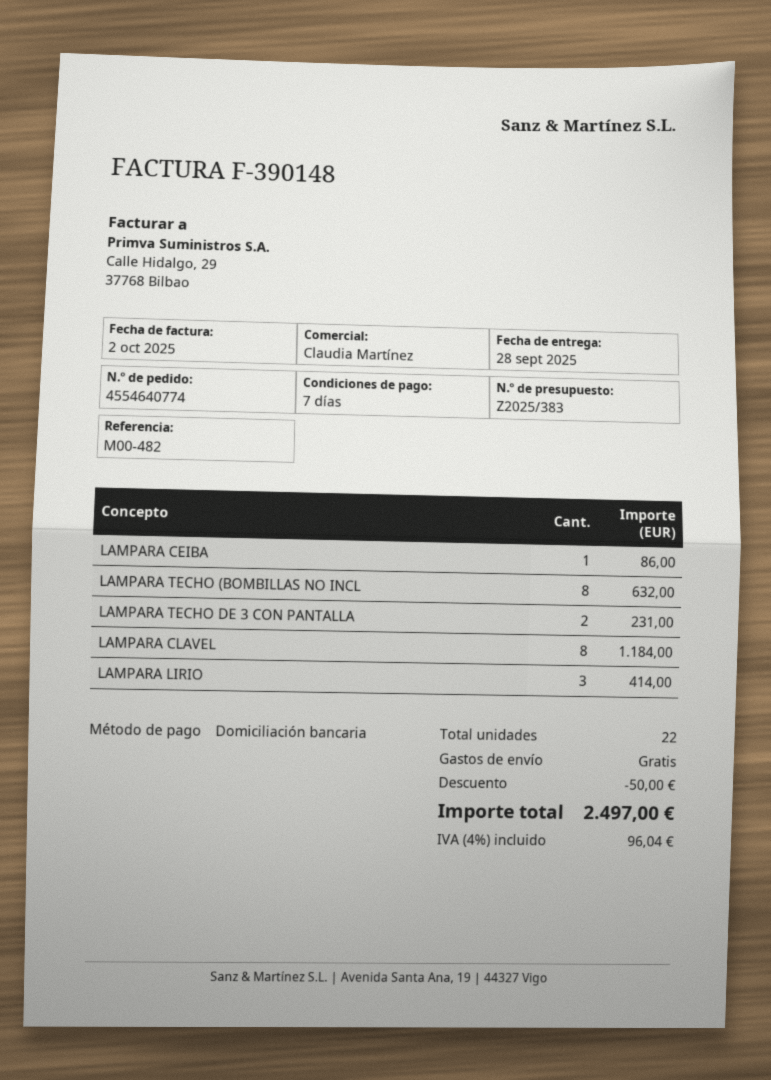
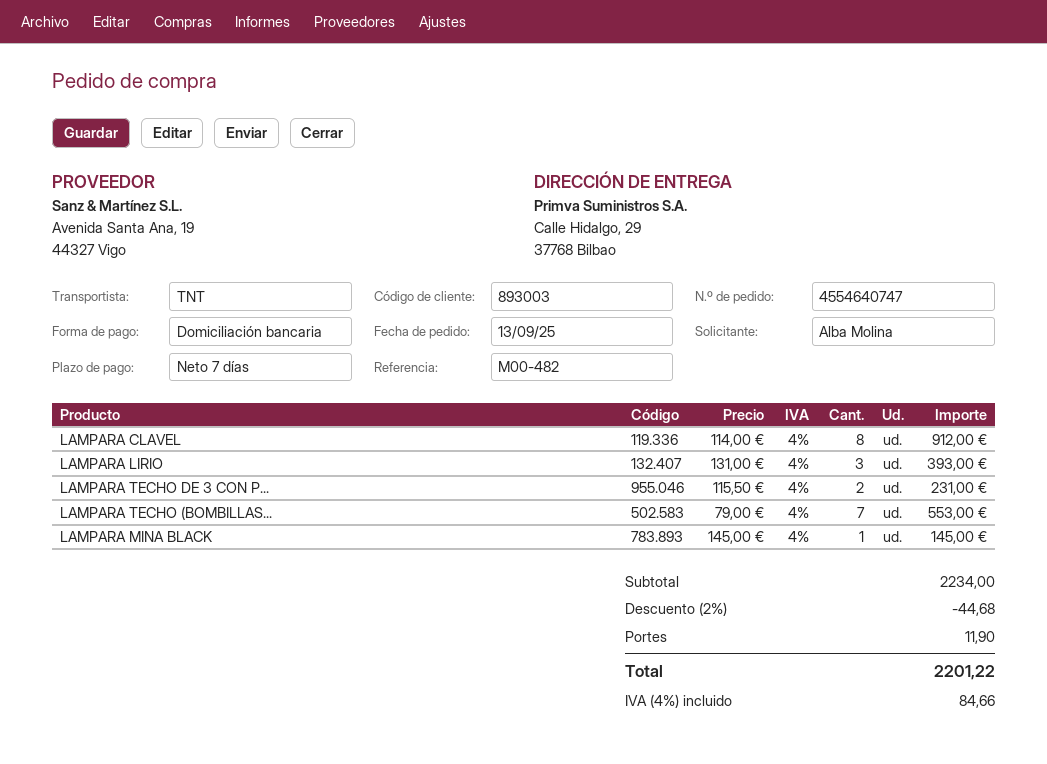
order number: 4554640774 -> 4554640747
LAMPARA CEIBA: 1 for 86.00 -> none
LAMPARA TECHO (BOMBILLAS NO INCL: 8 for 632.00 -> 7 for 553.00
LAMPARA CLAVEL: 8 for 1184.00 -> 8 for 912.00
LAMPARA LIRIO: 3 for 414.00 -> 3 for 393.00
LAMPARA MINA BLACK: none -> 1 for 145.00
discount: 50.00 -> 44.68
shipping: 0.00 -> 11.90
tax: 4% = 96.04 -> 4% = 84.66
total: 2497.00 -> 2201.22

